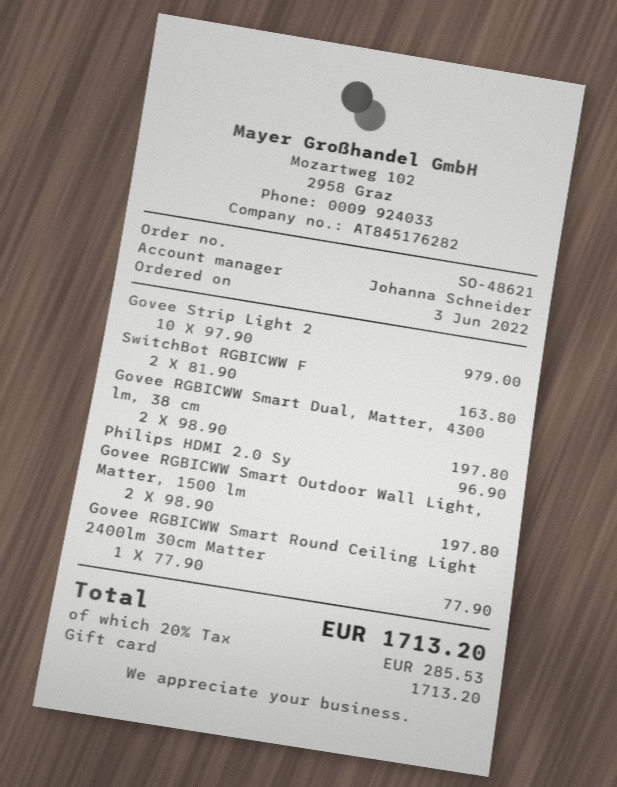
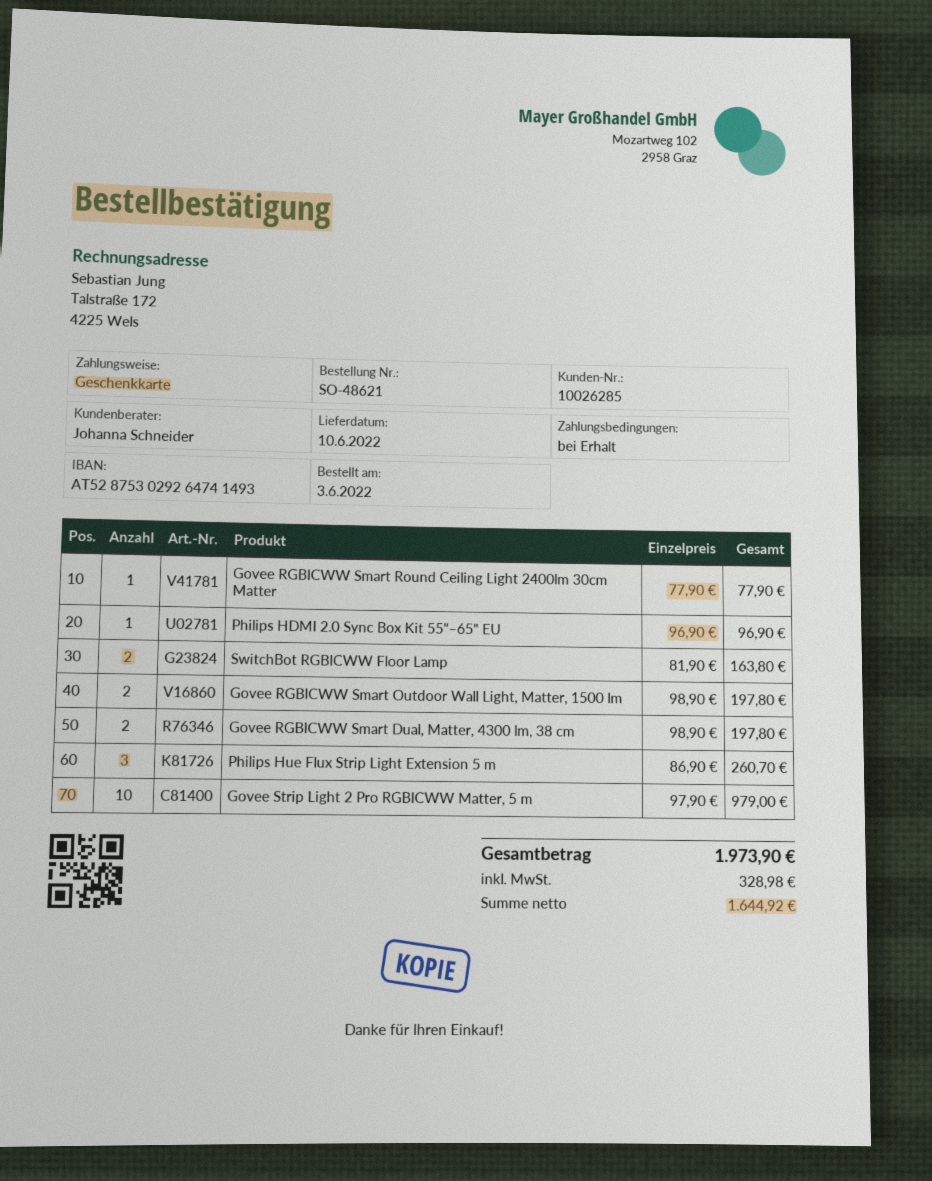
Philips Hue Flux Strip Light Extension 5 m: none -> 3 x 86.90 = 260.70
tax: 285.53 -> 328.98
total: 1713.20 -> 1973.90

